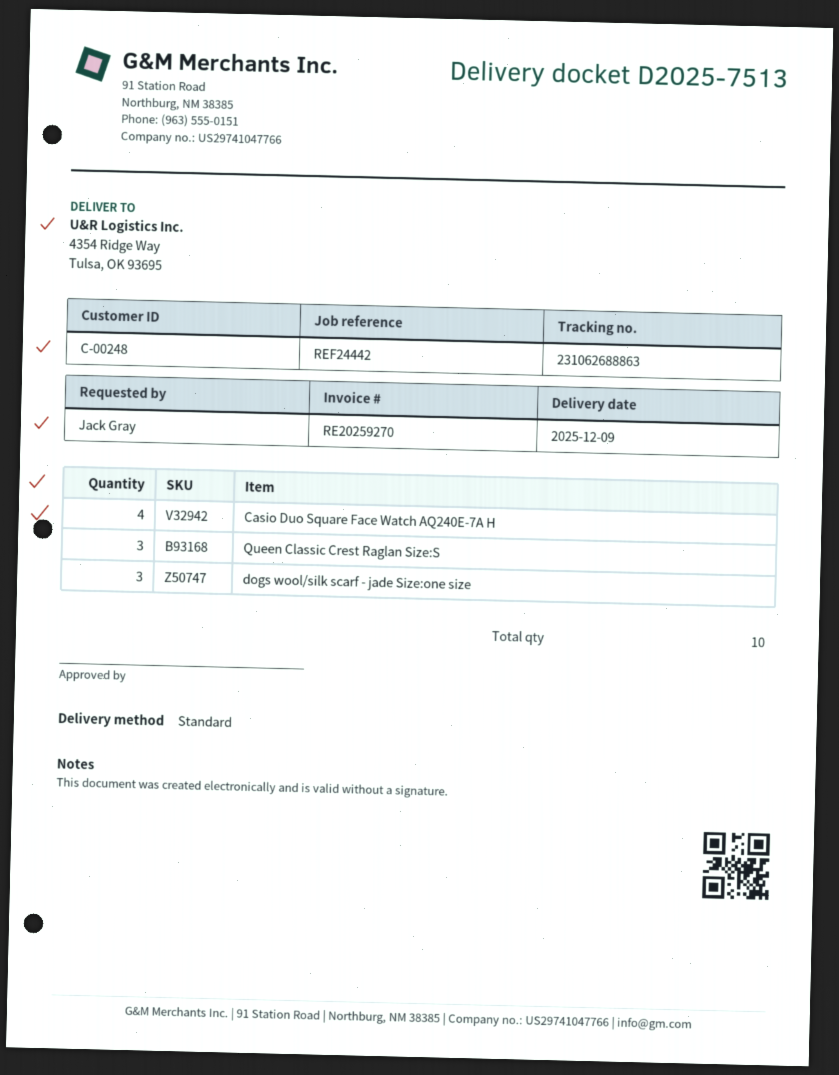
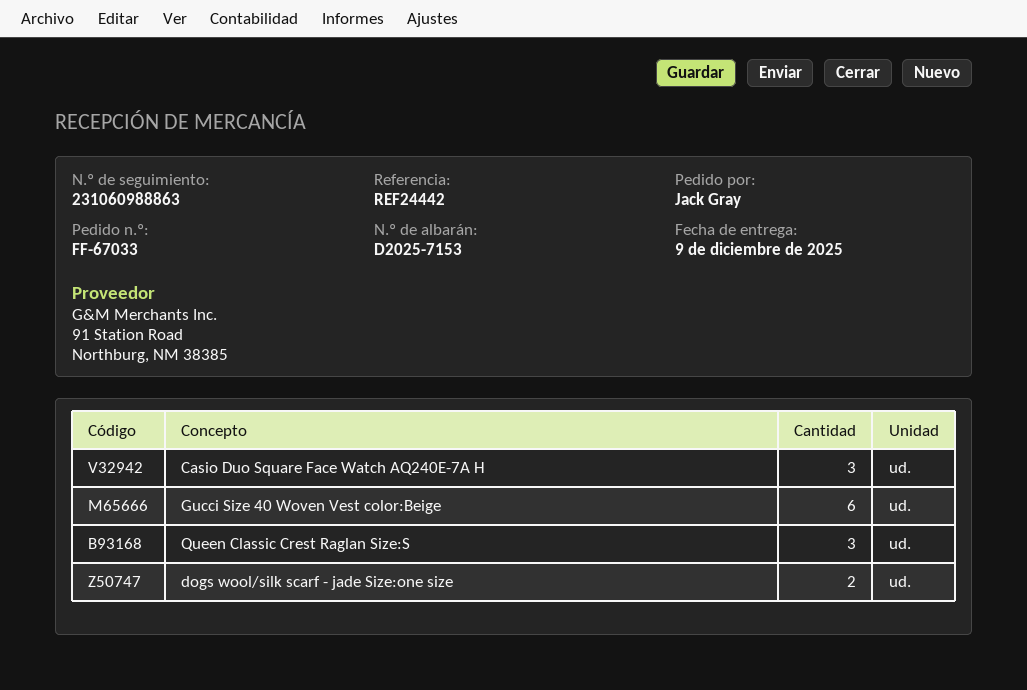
delivery note number: D2025-7513 -> D2025-7153
tracking number: 231062688863 -> 231060988863
Casio Duo Square Face Watch AQ240E-7A H: 4 -> 3
dogs wool/silk scarf - jade Size:one size: 3 -> 2
Gucci Size 40 Woven Vest color:Beige: none -> 6

